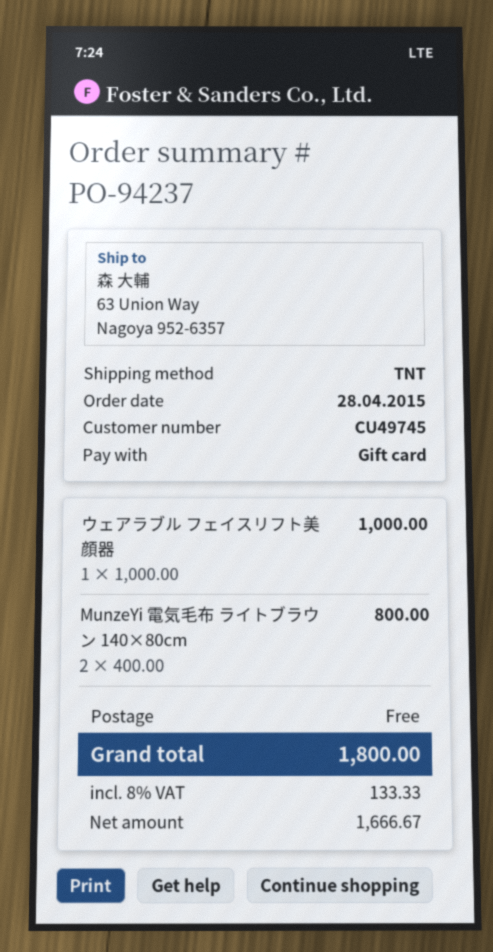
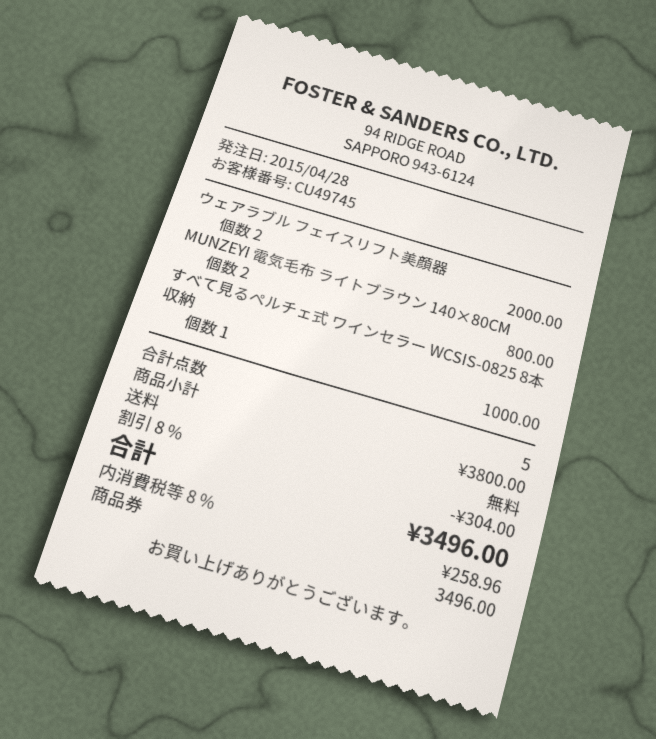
ウェアラブル フェイスリフト美顔器: 1 for 1000.00 -> 2 for 2000.00
すべて見るペルチェ式 ワインセラー WCSIS-0825 8本収納: none -> 1 for 1000.00
discount: none -> 8% = 304.00
tax: 8% = 133.33 -> 8% = 258.96
total: 1800.00 -> 3496.00

